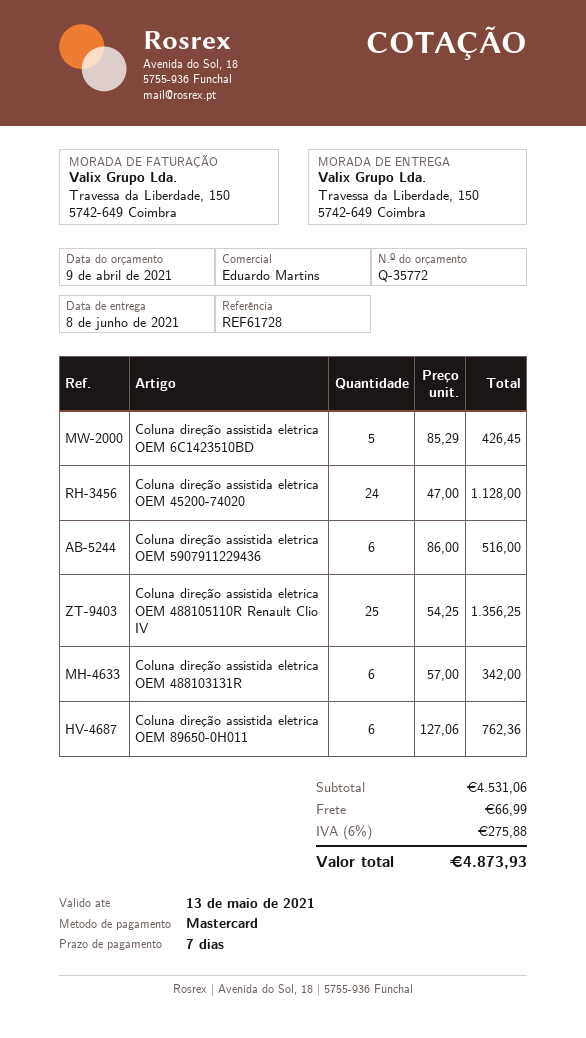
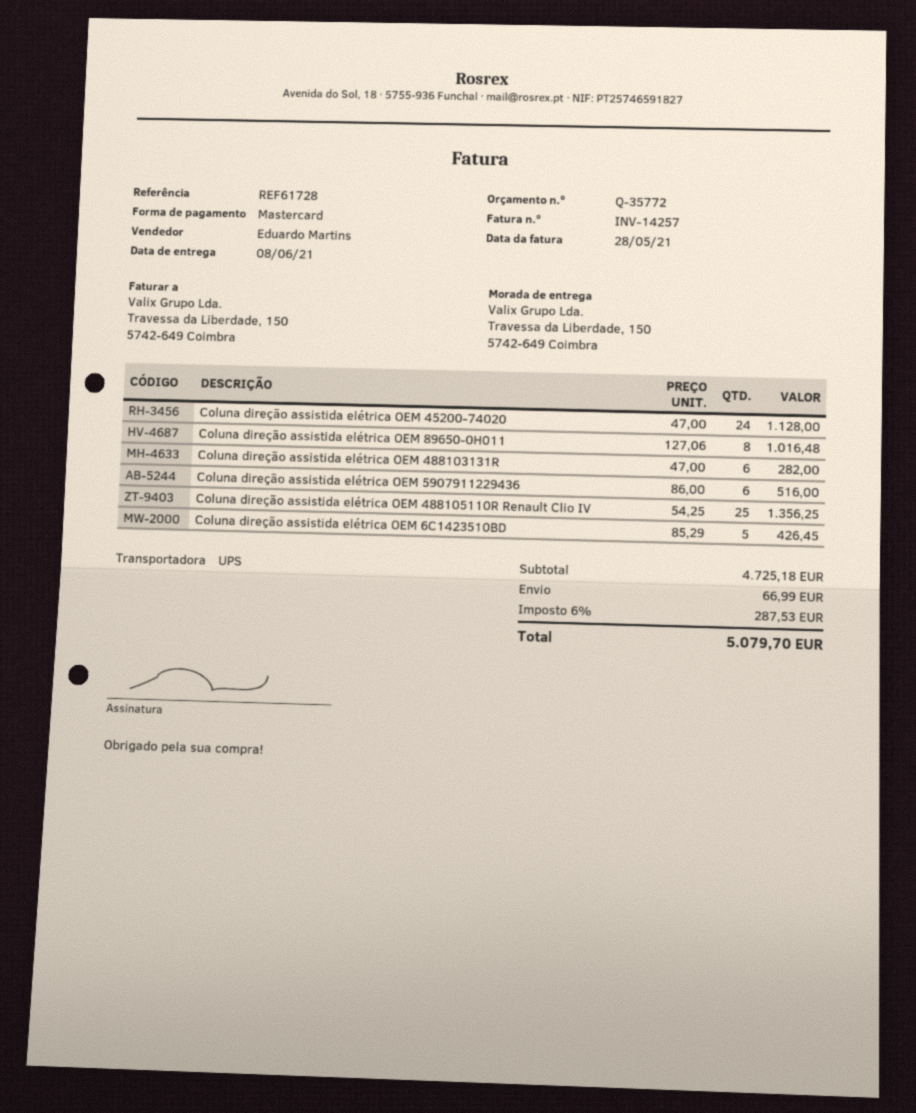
Coluna direção assistida elétrica OEM 488103131R: 6 x 57.00 = 342.00 -> 6 x 47.00 = 282.00
Coluna direção assistida elétrica OEM 89650-0H011: 6 x 127.06 = 762.36 -> 8 x 127.06 = 1016.48
subtotal: 4531.06 -> 4725.18
tax: 6% = 275.88 -> 6% = 287.53
total: 4873.93 -> 5079.70

